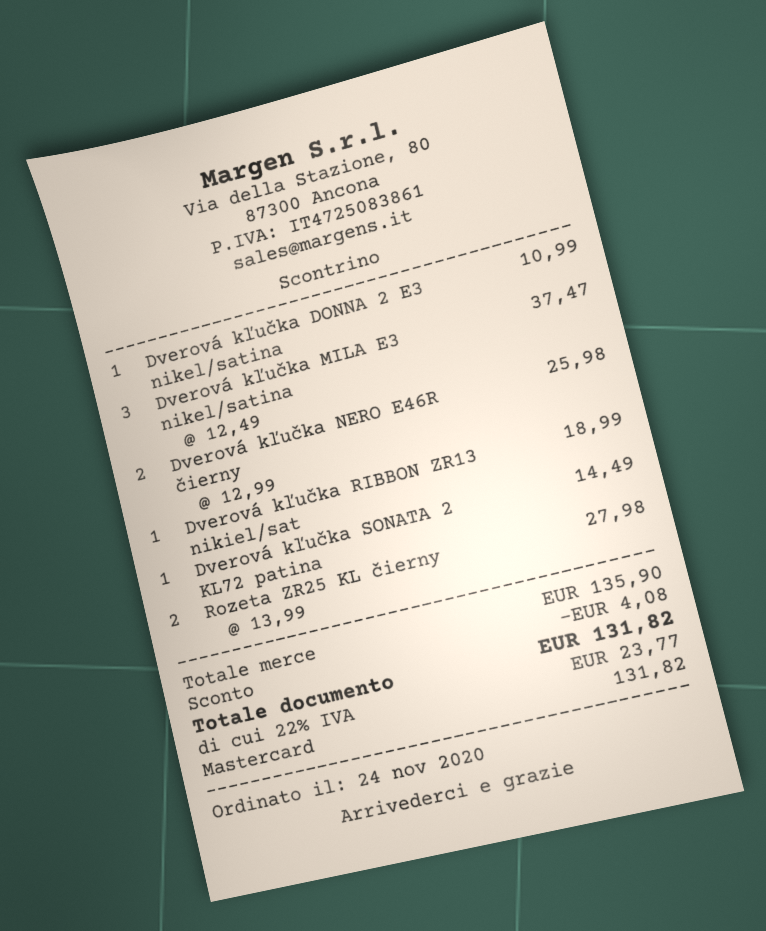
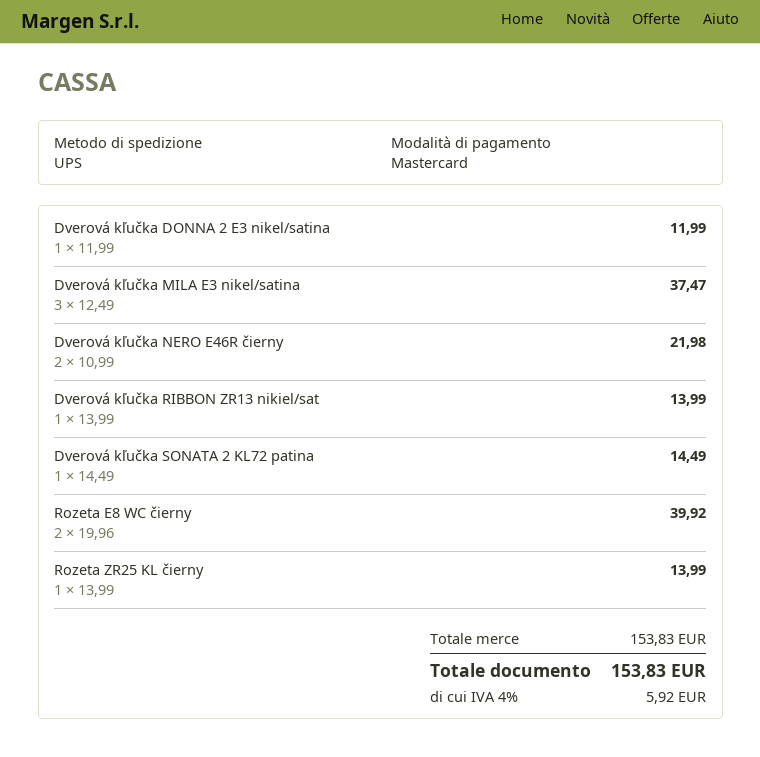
Dverová kľučka DONNA 2 E3 nikel/satina: 1 x 10.99 = 10.99 -> 1 x 11.99 = 11.99
Dverová kľučka NERO E46R čierny: 2 x 12.99 = 25.98 -> 2 x 10.99 = 21.98
Dverová kľučka RIBBON ZR13 nikiel/sat: 1 x 18.99 = 18.99 -> 1 x 13.99 = 13.99
Rozeta ZR25 KL čierny: 2 x 13.99 = 27.98 -> 1 x 13.99 = 13.99
Rozeta E8 WC čierny: none -> 2 x 19.96 = 39.92
subtotal: 135.90 -> 153.83
discount: 4.08 -> none
tax: 22% = 23.77 -> 4% = 5.92
total: 131.82 -> 153.83

